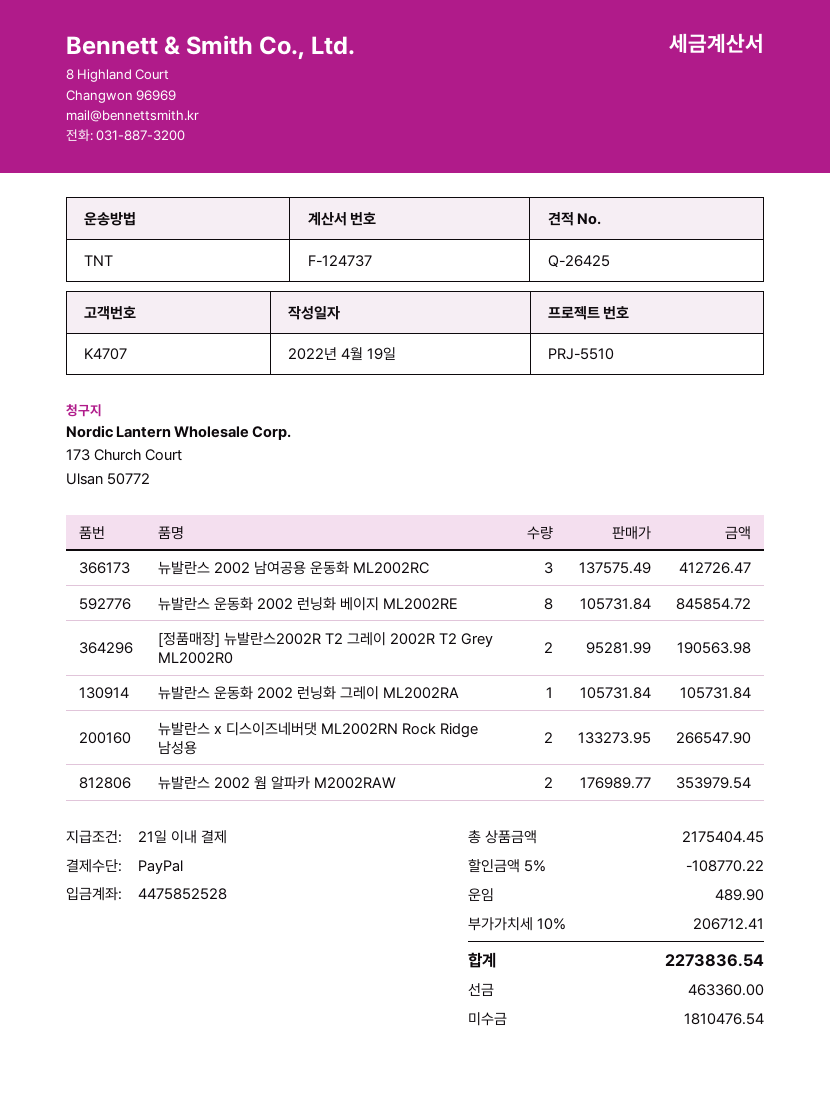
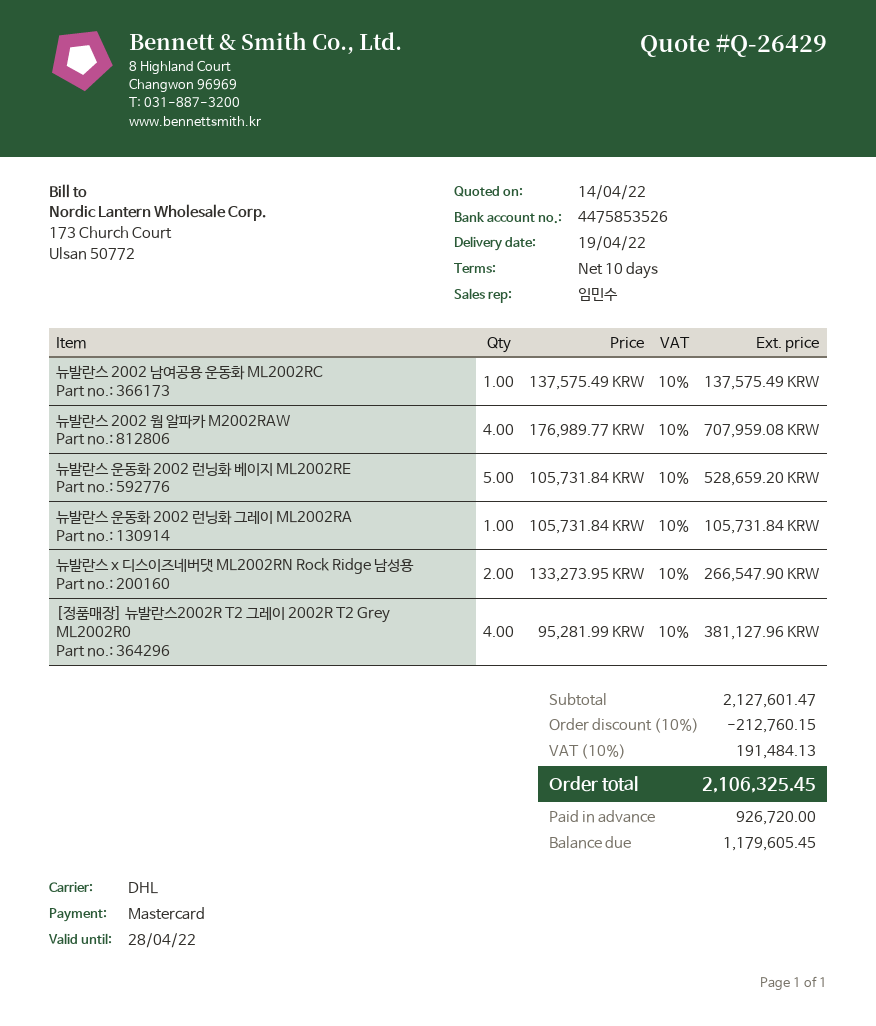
quote number: Q-26425 -> Q-26429
payment terms: 21 days -> 10 days
payment method: PayPal -> Mastercard
bank account: 4475852528 -> 4475853526
shipping method: TNT -> DHL
뉴발란스 2002 남여공용 운동화 ML2002RC: 3 x 137575.49 = 412726.47 -> 1 x 137575.49 = 137575.49
뉴발란스 운동화 2002 런닝화 베이지 ML2002RE: 8 x 105731.84 = 845854.72 -> 5 x 105731.84 = 528659.20
[정품매장] 뉴발란스2002R T2 그레이 2002R T2 Grey ML2002R0: 2 x 95281.99 = 190563.98 -> 4 x 95281.99 = 381127.96
뉴발란스 2002 웜 알파카 M2002RAW: 2 x 176989.77 = 353979.54 -> 4 x 176989.77 = 707959.08
subtotal: 2175404.45 -> 2127601.47
discount: 5% = 108770.22 -> 10% = 212760.15
shipping: 489.90 -> none
tax: 10% = 206712.41 -> 10% = 191484.13
total: 2273836.54 -> 2106325.45
deposit: 463360.00 -> 926720.00
balance: 1810476.54 -> 1179605.45

